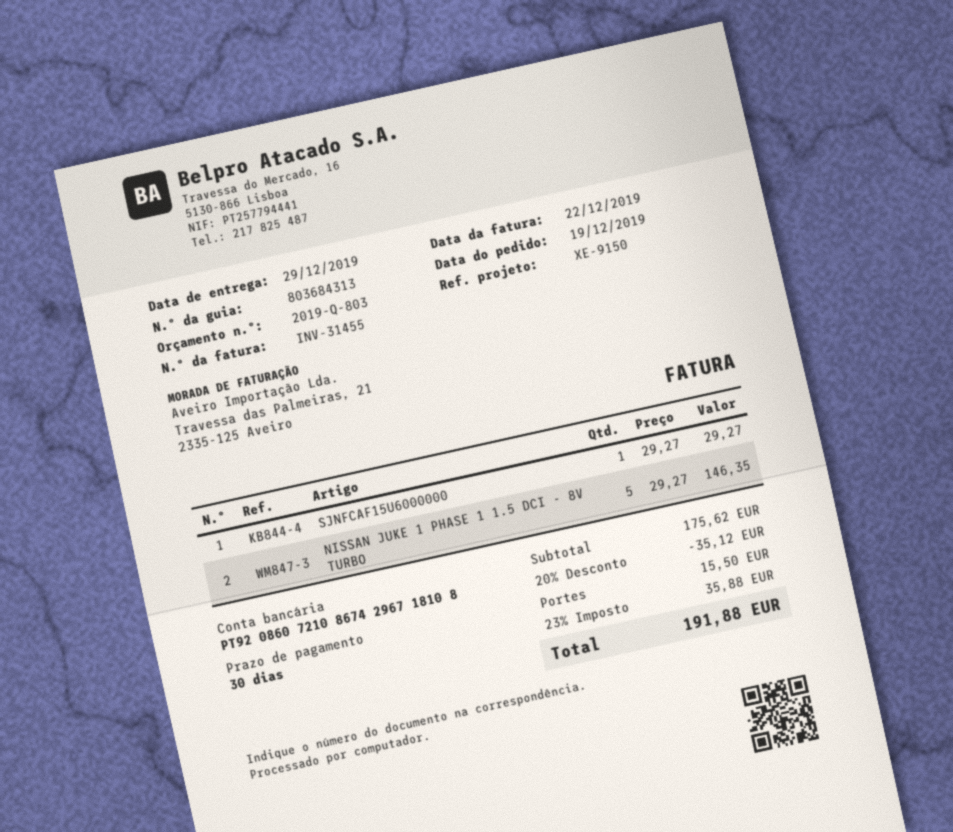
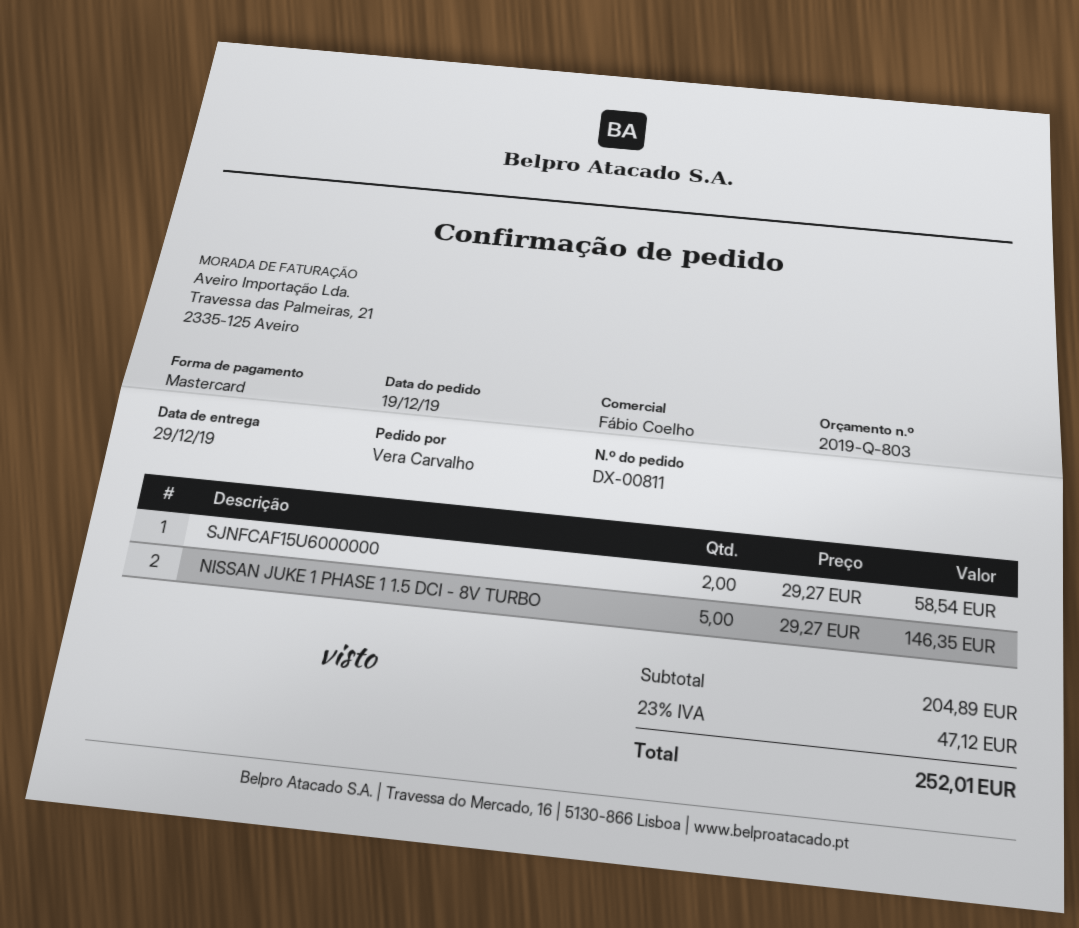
SJNFCAF15U6000000: 1 x 29.27 = 29.27 -> 2 x 29.27 = 58.54
subtotal: 175.62 -> 204.89
discount: 20% = 35.12 -> none
shipping: 15.50 -> none
tax: 23% = 35.88 -> 23% = 47.12
total: 191.88 -> 252.01

